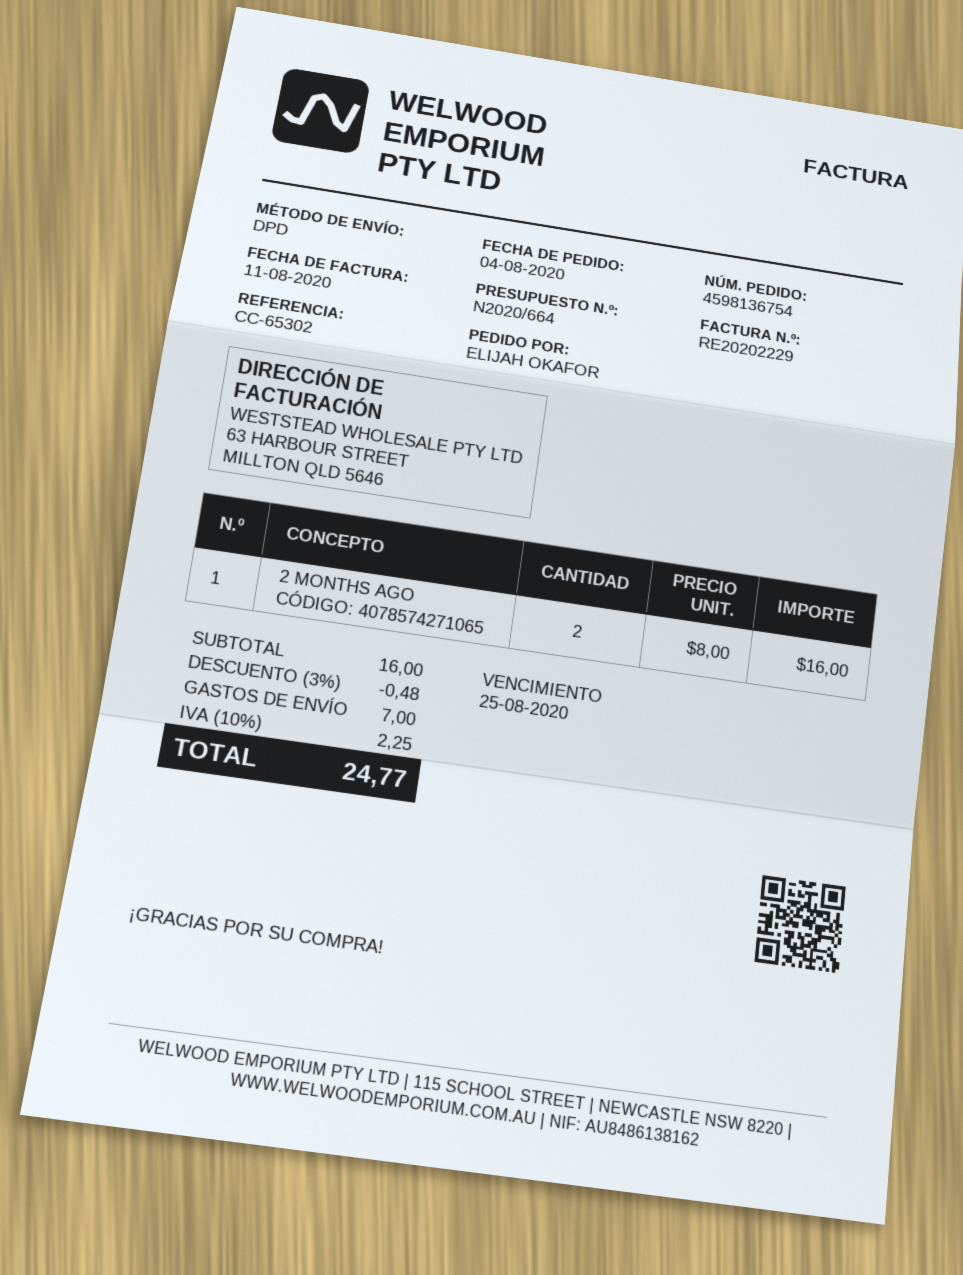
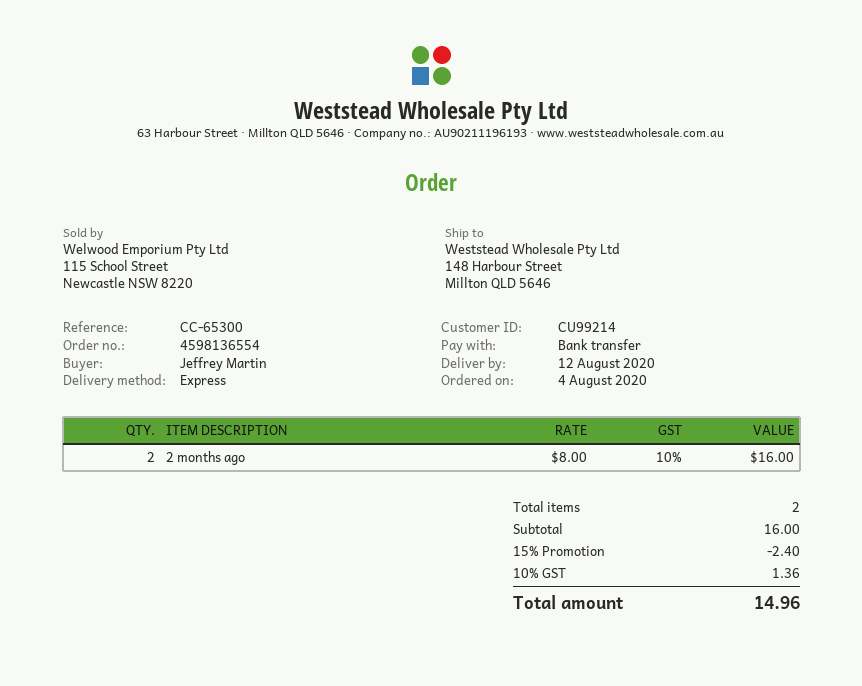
order number: 4598136754 -> 4598136554
reference: CC-65302 -> CC-65300
ordered by: ELIJAH OKAFOR -> Jeffrey Martin
shipping method: DPD -> express
discount: 3% = 0.48 -> 15% = 2.40
shipping: 7.00 -> none
tax: 10% = 2.25 -> 10% = 1.36
total: 24.77 -> 14.96

